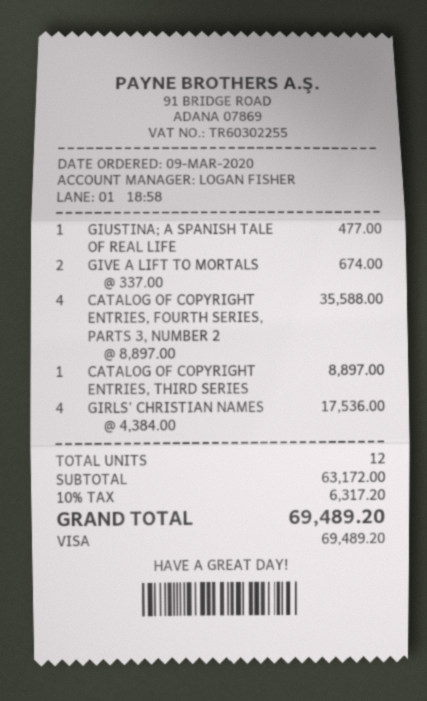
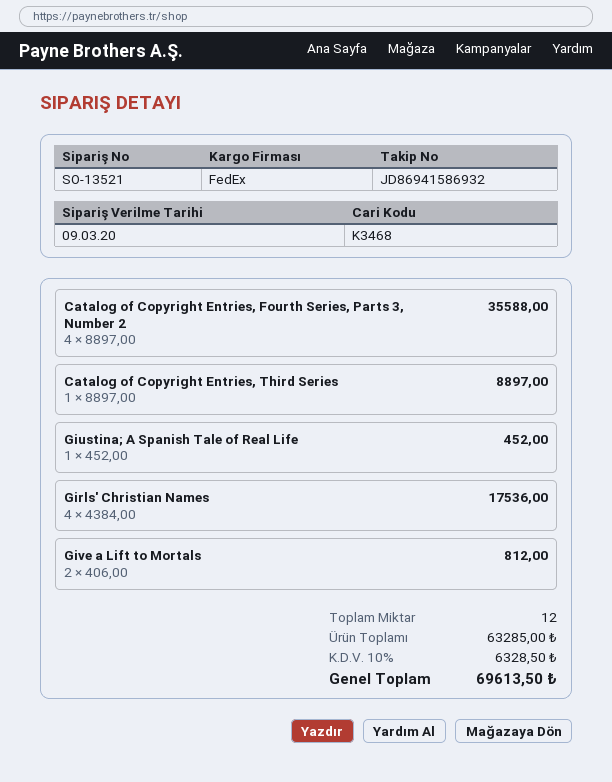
GIUSTINA; A SPANISH TALE OF REAL LIFE: 1 x 477.00 = 477.00 -> 1 x 452.00 = 452.00
GIVE A LIFT TO MORTALS: 2 x 337.00 = 674.00 -> 2 x 406.00 = 812.00
subtotal: 63172.00 -> 63285.00
tax: 10% = 6317.20 -> 10% = 6328.50
total: 69489.20 -> 69613.50

